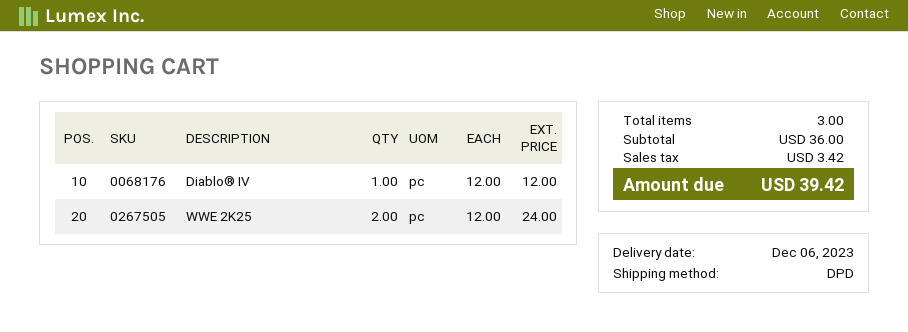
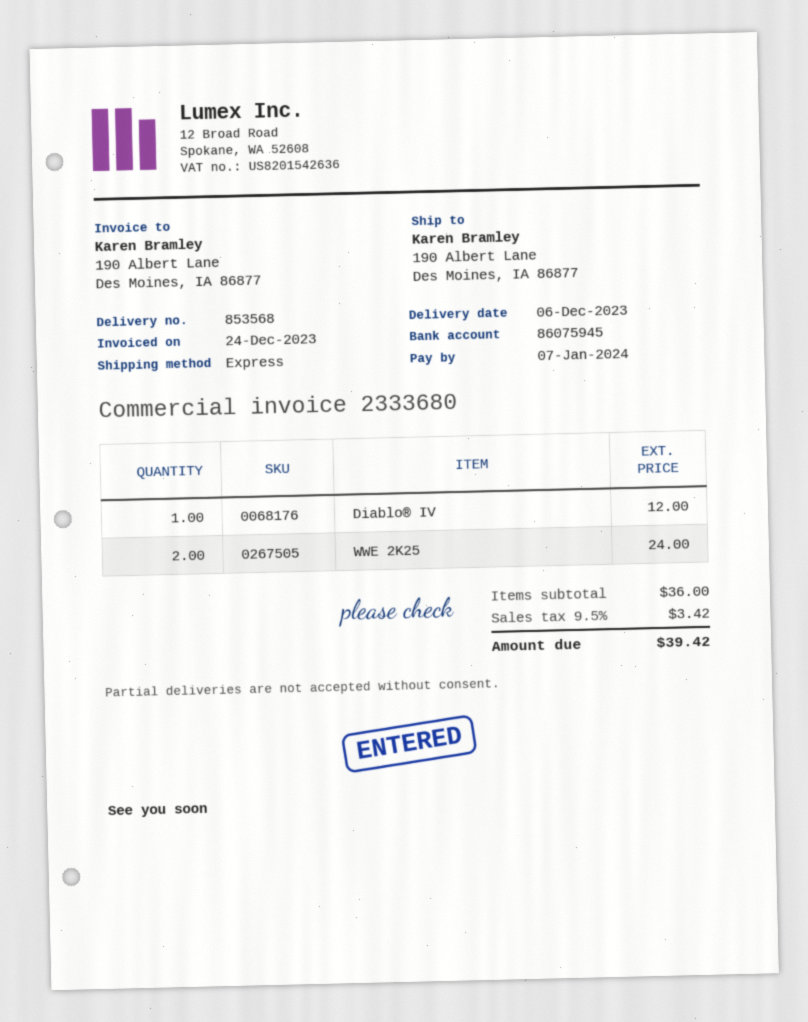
shipping method: DPD -> express

